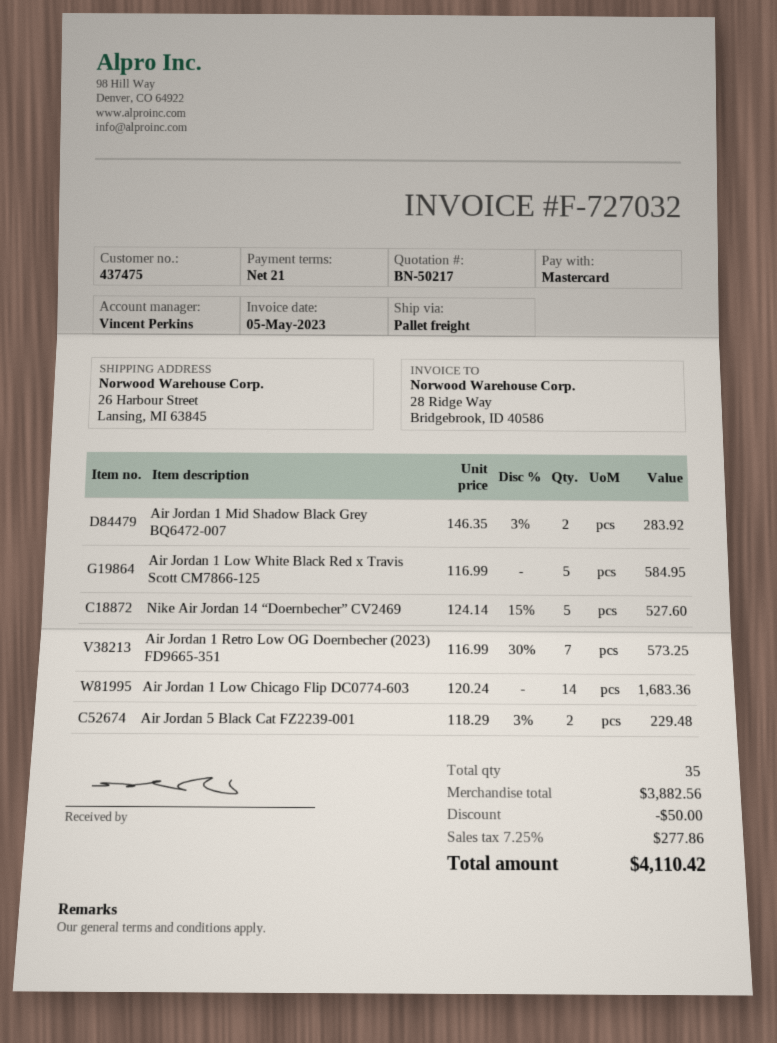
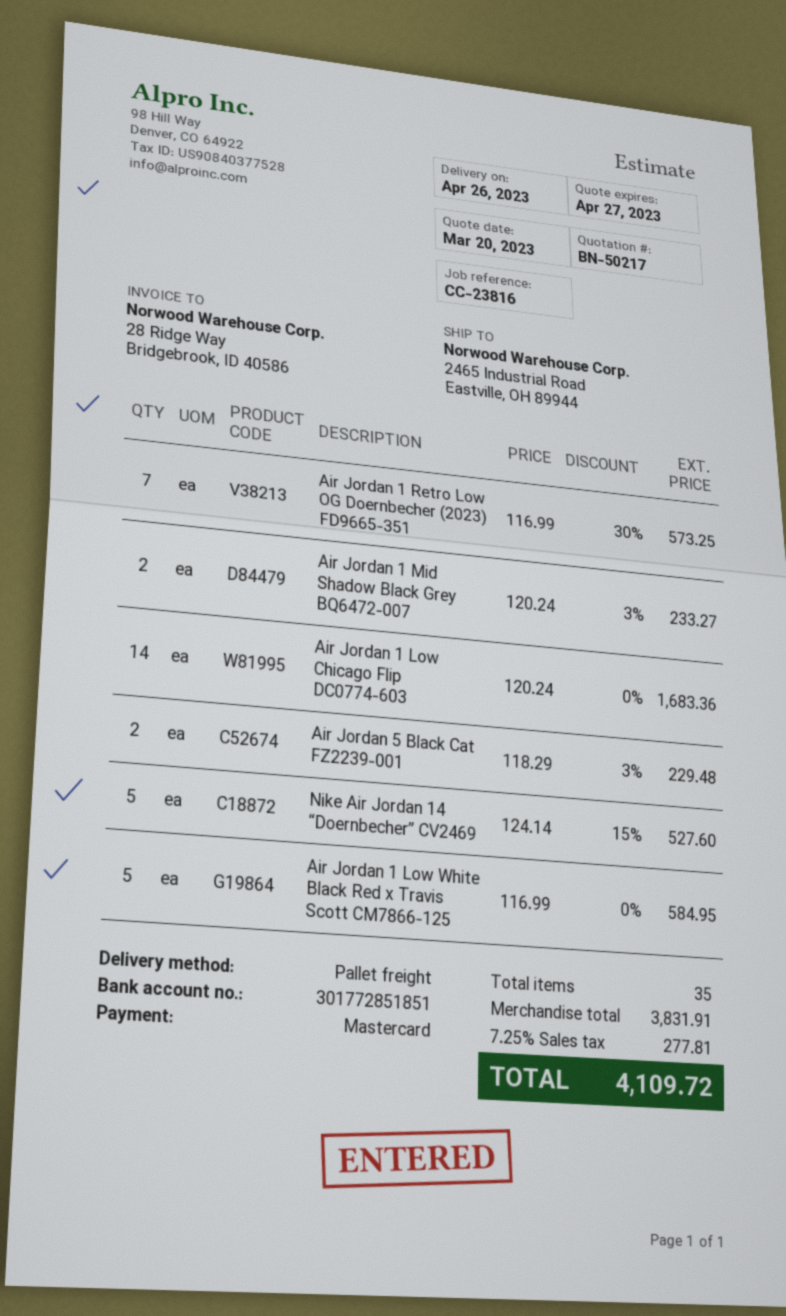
ship to: 26 Harbour Street, Lansing, MI 63845 -> 2465 Industrial Road, Eastville, OH 89944
Air Jordan 1 Mid Shadow Black Grey BQ6472-007: 2 x 146.35 - 3% = 283.92 -> 2 x 120.24 - 3% = 233.27
subtotal: 3882.56 -> 3831.91
discount: 50.00 -> none
tax: 7.25% = 277.86 -> 7.25% = 277.81
total: 4110.42 -> 4109.72

